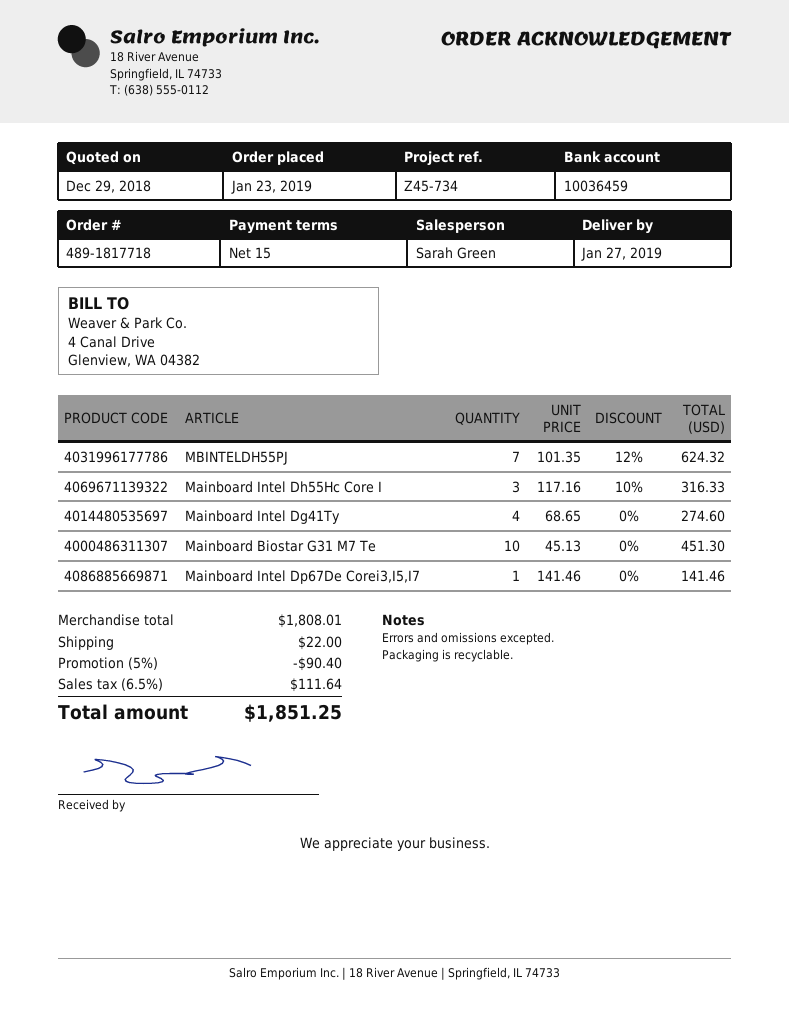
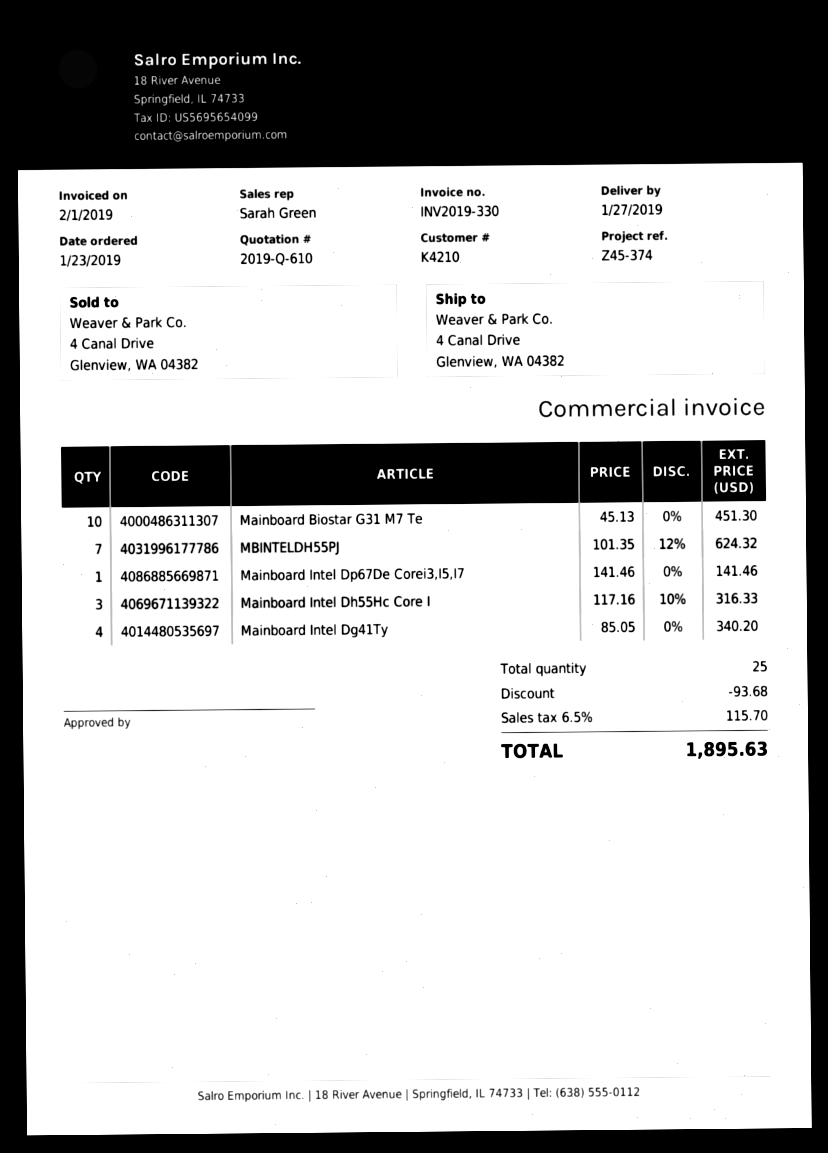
reference: Z45-734 -> Z45-374
Mainboard Intel Dg41Ty: 4 x 68.65 = 274.60 -> 4 x 85.05 = 340.20
discount: 90.40 -> 93.68
shipping: 22.00 -> none
tax: 6.5% = 111.64 -> 6.5% = 115.70
total: 1851.25 -> 1895.63

